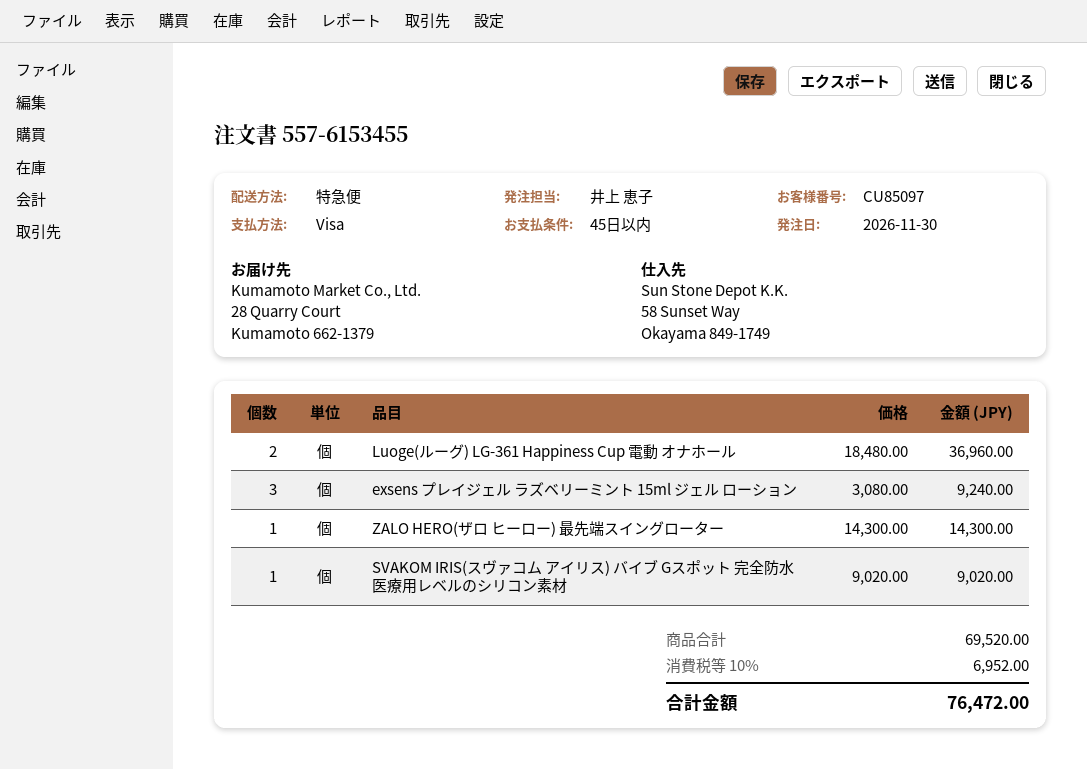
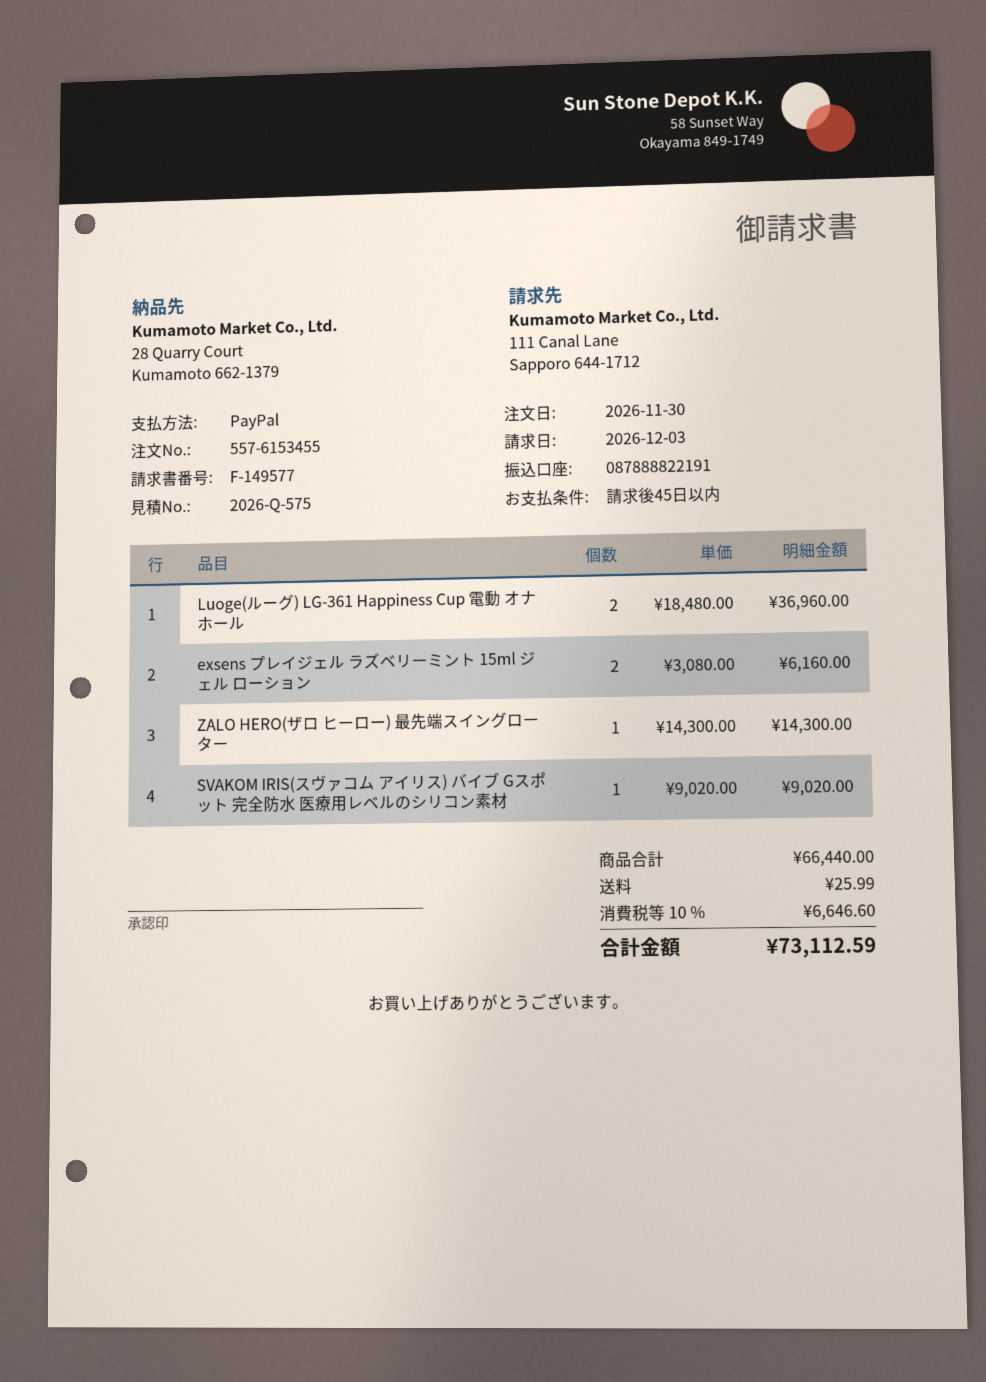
payment method: Visa -> PayPal
exsens プレイジェル ラズベリーミント 15ml ジェル ローション: 3 x 3080.00 = 9240.00 -> 2 x 3080.00 = 6160.00
subtotal: 69520.00 -> 66440.00
shipping: none -> 25.99
tax: 10% = 6952.00 -> 10% = 6646.60
total: 76472.00 -> 73112.59

